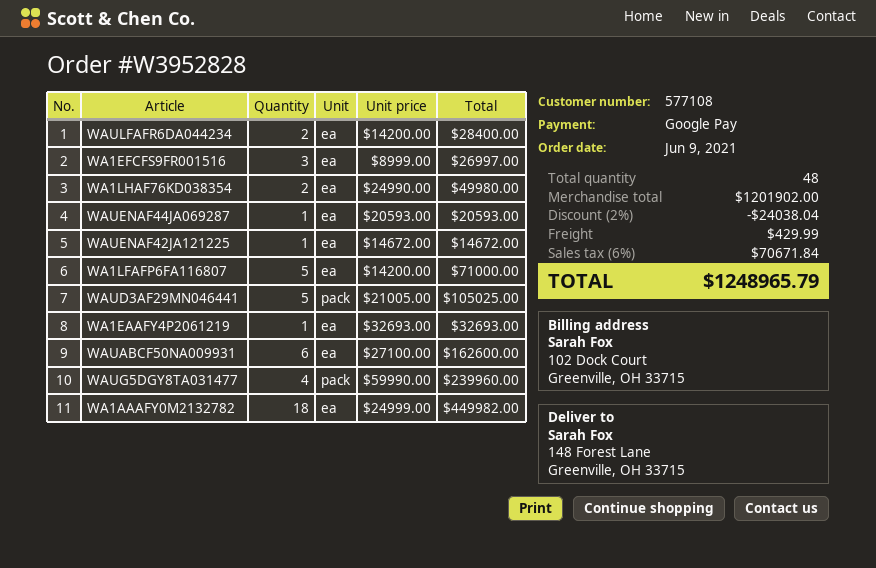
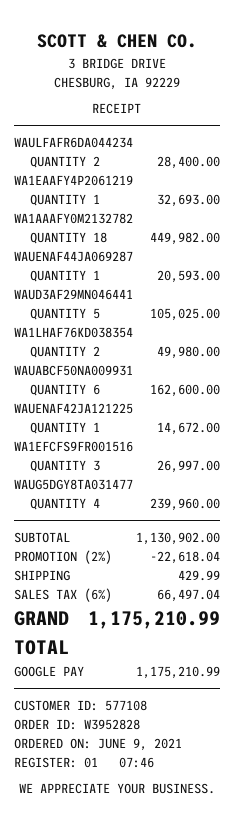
WA1LFAFP6FA116807: 5 for 71000.00 -> none
subtotal: 1201902.00 -> 1130902.00
discount: 2% = 24038.04 -> 2% = 22618.04
tax: 6% = 70671.84 -> 6% = 66497.04
total: 1248965.79 -> 1175210.99

